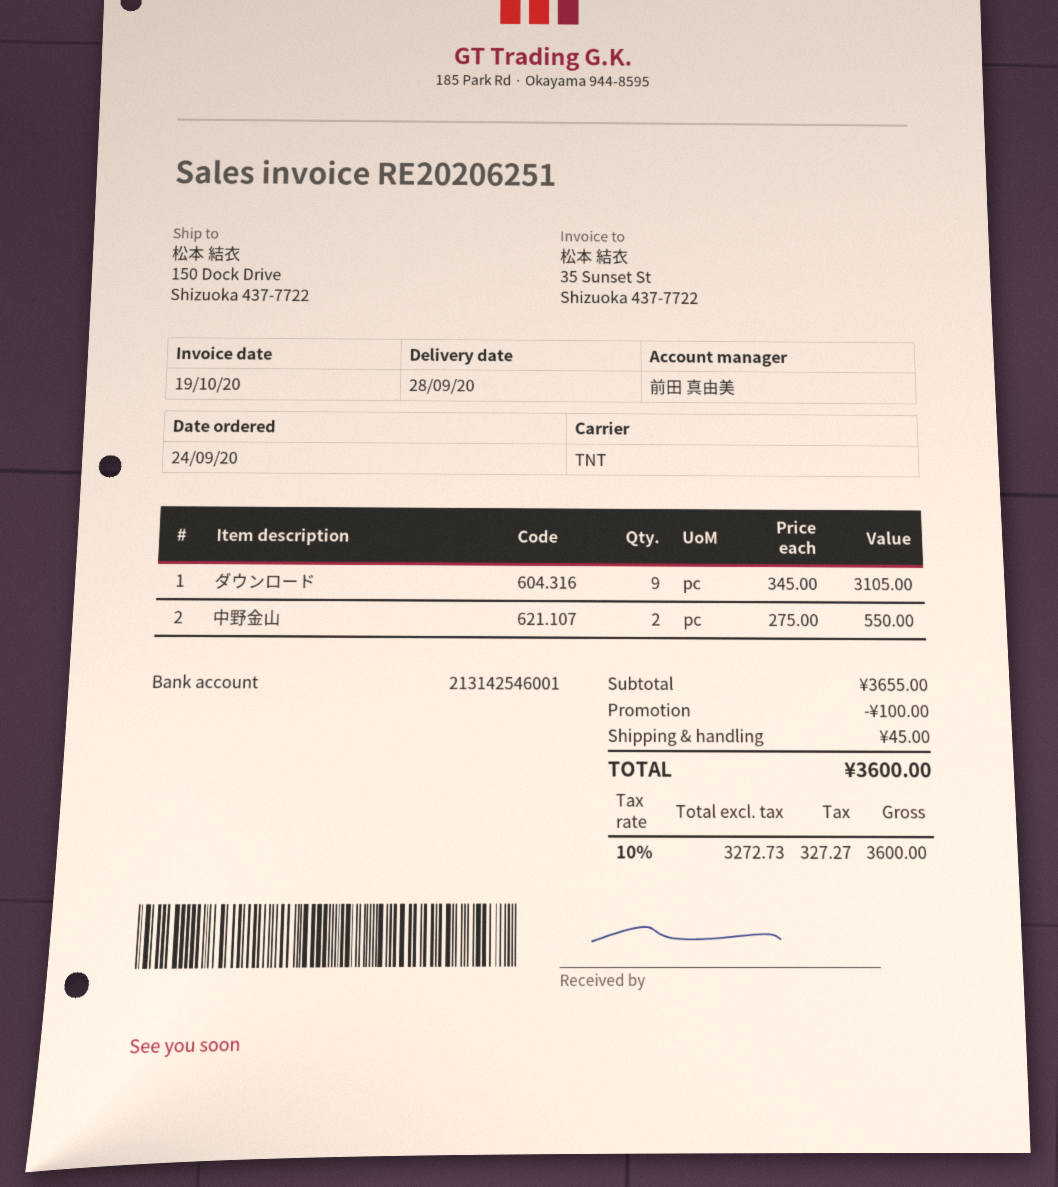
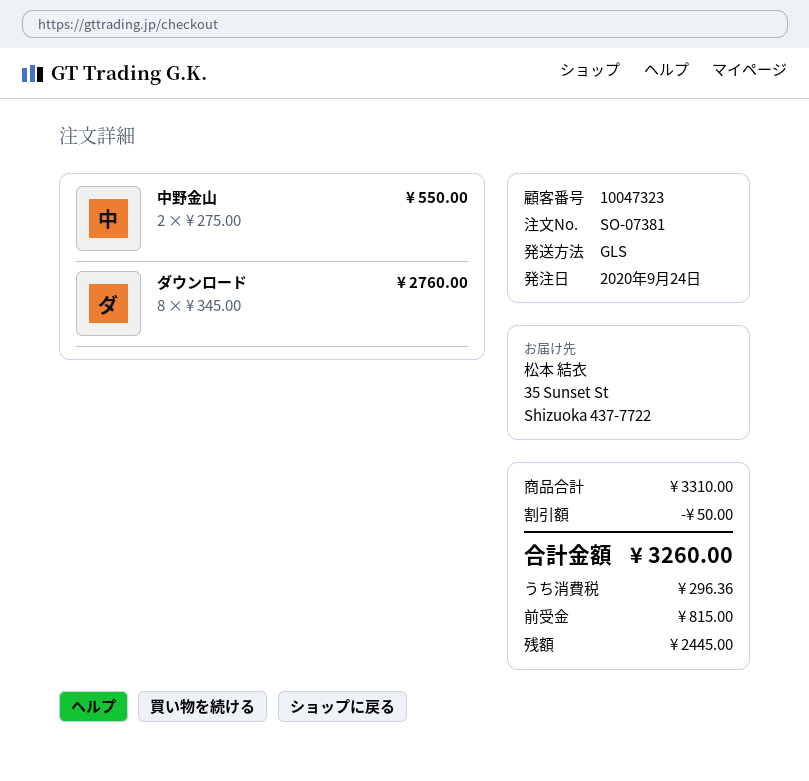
shipping method: TNT -> GLS
ship to: 150 Dock Drive, Shizuoka 437-7722 -> 35 Sunset St, Shizuoka 437-7722
ダウンロード: 9 x 345.00 = 3105.00 -> 8 x 345.00 = 2760.00
subtotal: 3655.00 -> 3310.00
discount: 100.00 -> 50.00
shipping: 45.00 -> none
tax: 327.27 -> 296.36
total: 3600.00 -> 3260.00

